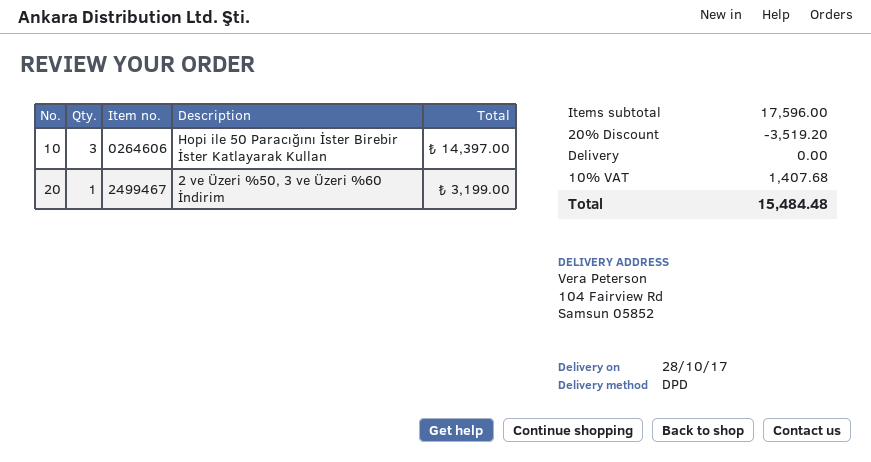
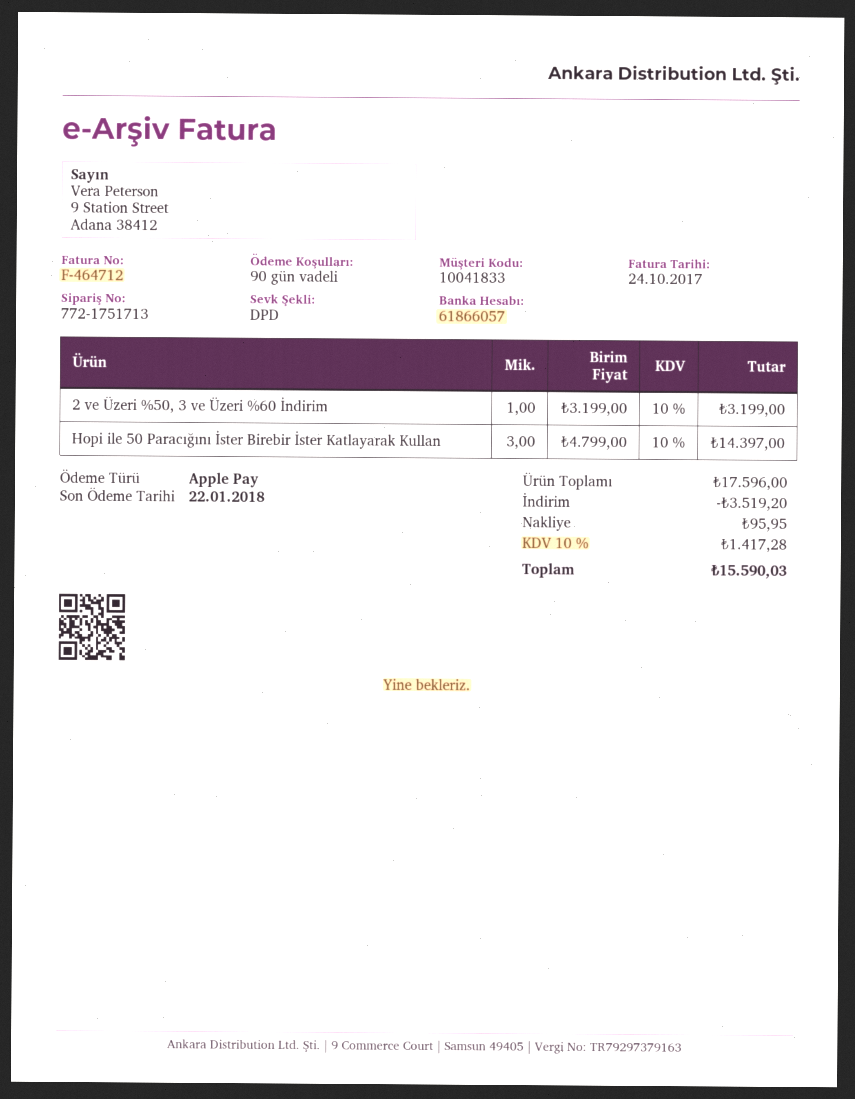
shipping: 0.00 -> 95.95
tax: 10% = 1407.68 -> 10% = 1417.28
total: 15484.48 -> 15590.03

